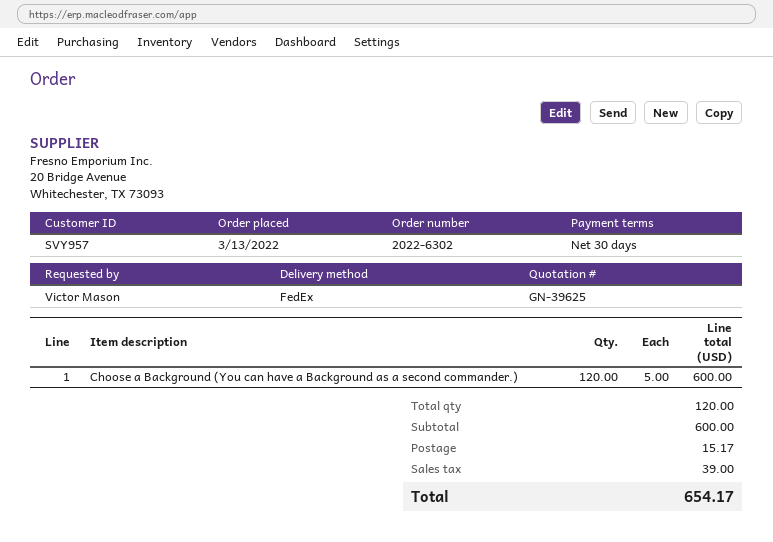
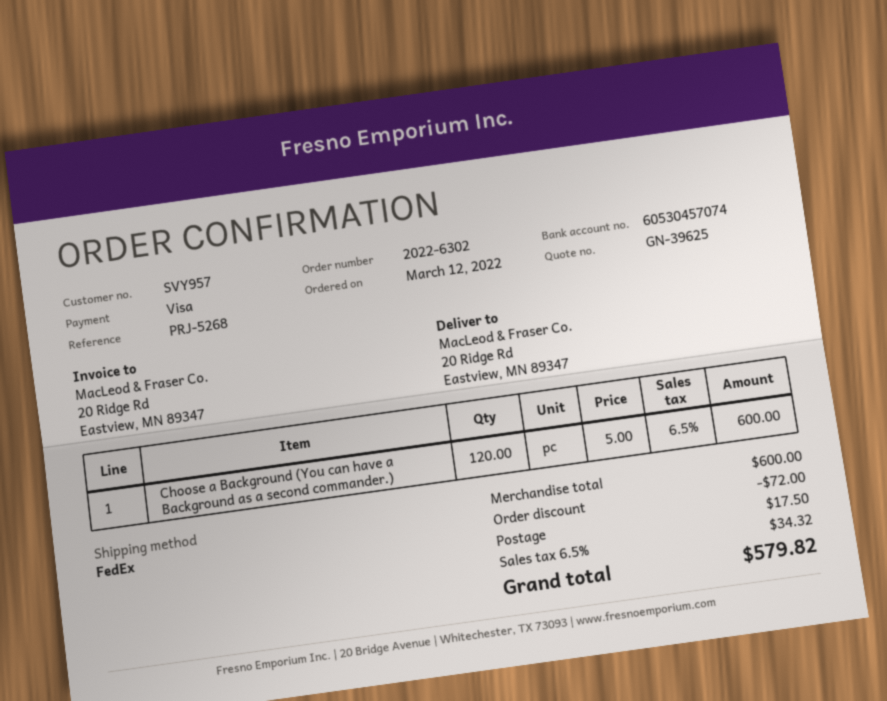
order date: 2022-03-13 -> 2022-03-12
discount: none -> 72.00
shipping: 15.17 -> 17.50
tax: 39.00 -> 34.32
total: 654.17 -> 579.82

